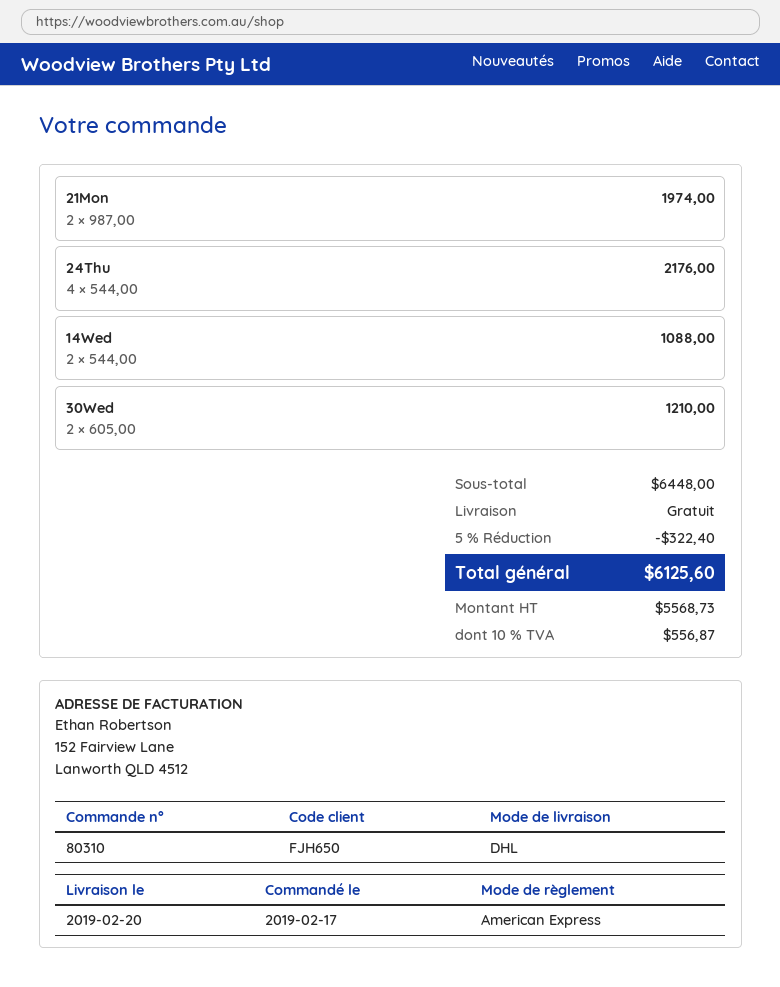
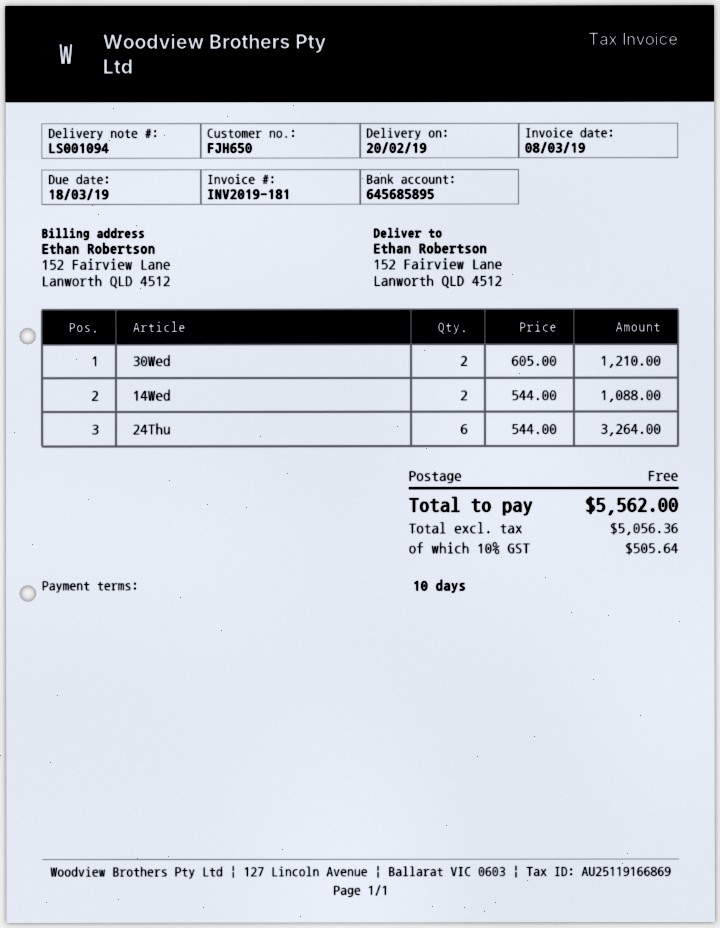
21Mon: 2 x 987.00 = 1974.00 -> none
24Thu: 4 x 544.00 = 2176.00 -> 6 x 544.00 = 3264.00
discount: 5% = 322.40 -> none
net: 5568.73 -> 5056.36
tax: 10% = 556.87 -> 10% = 505.64
total: 6125.60 -> 5562.00

